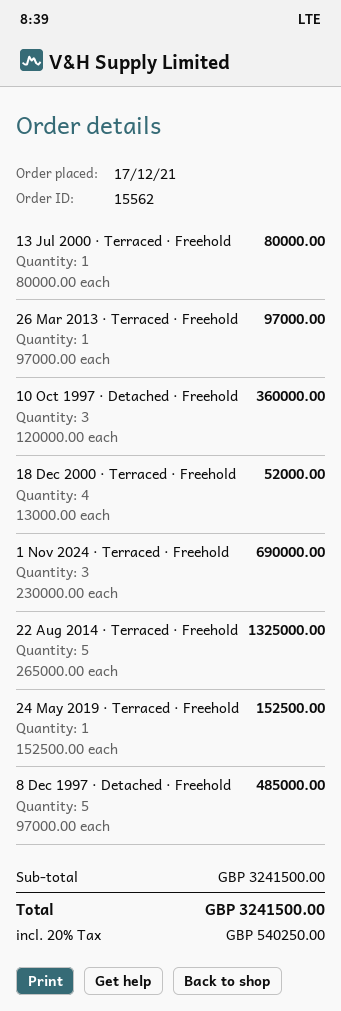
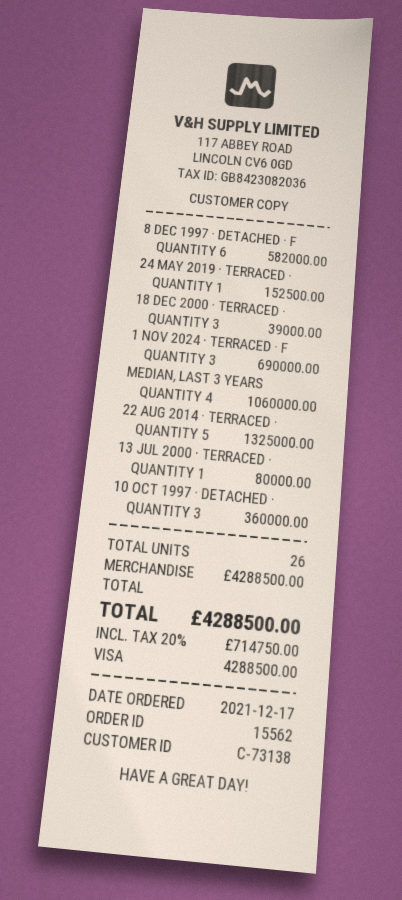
26 Mar 2013 · Terraced · Freehold: 1 for 97000.00 -> none
18 Dec 2000 · Terraced · Freehold: 4 for 52000.00 -> 3 for 39000.00
8 Dec 1997 · Detached · Freehold: 5 for 485000.00 -> 6 for 582000.00
MEDIAN, LAST 3 YEARS: none -> 4 for 1060000.00
subtotal: 3241500.00 -> 4288500.00
tax: 20% = 540250.00 -> 20% = 714750.00
total: 3241500.00 -> 4288500.00

